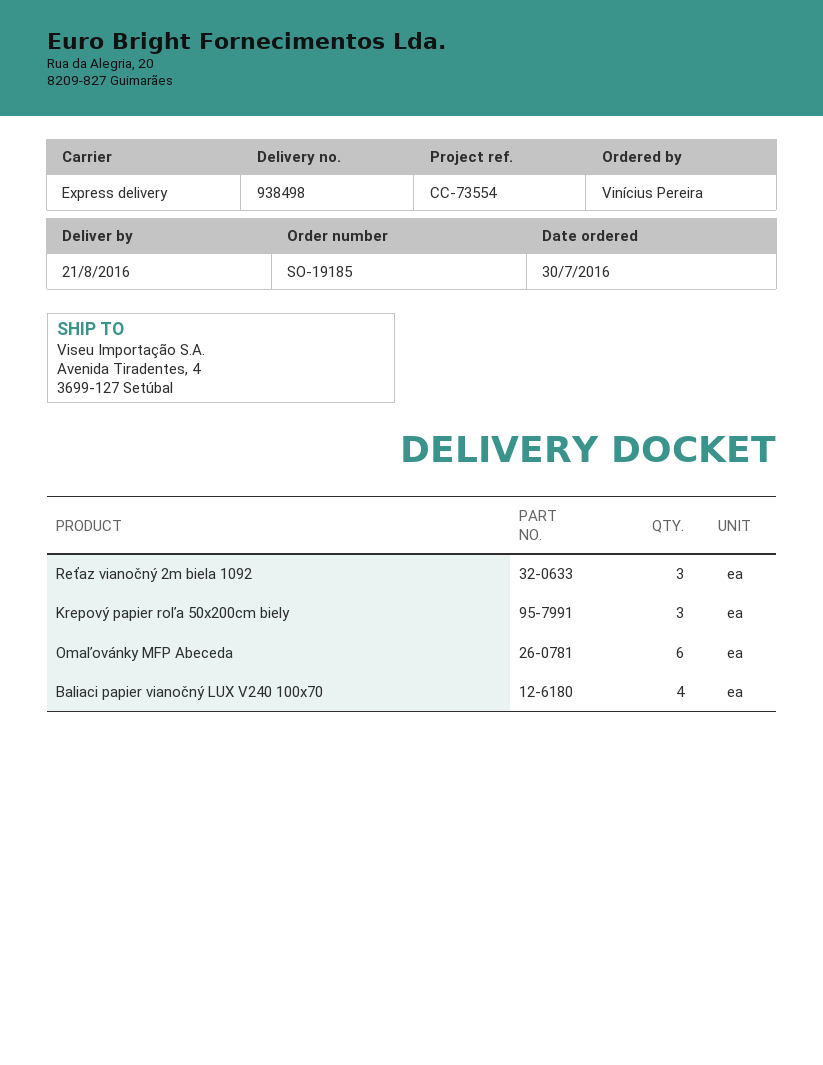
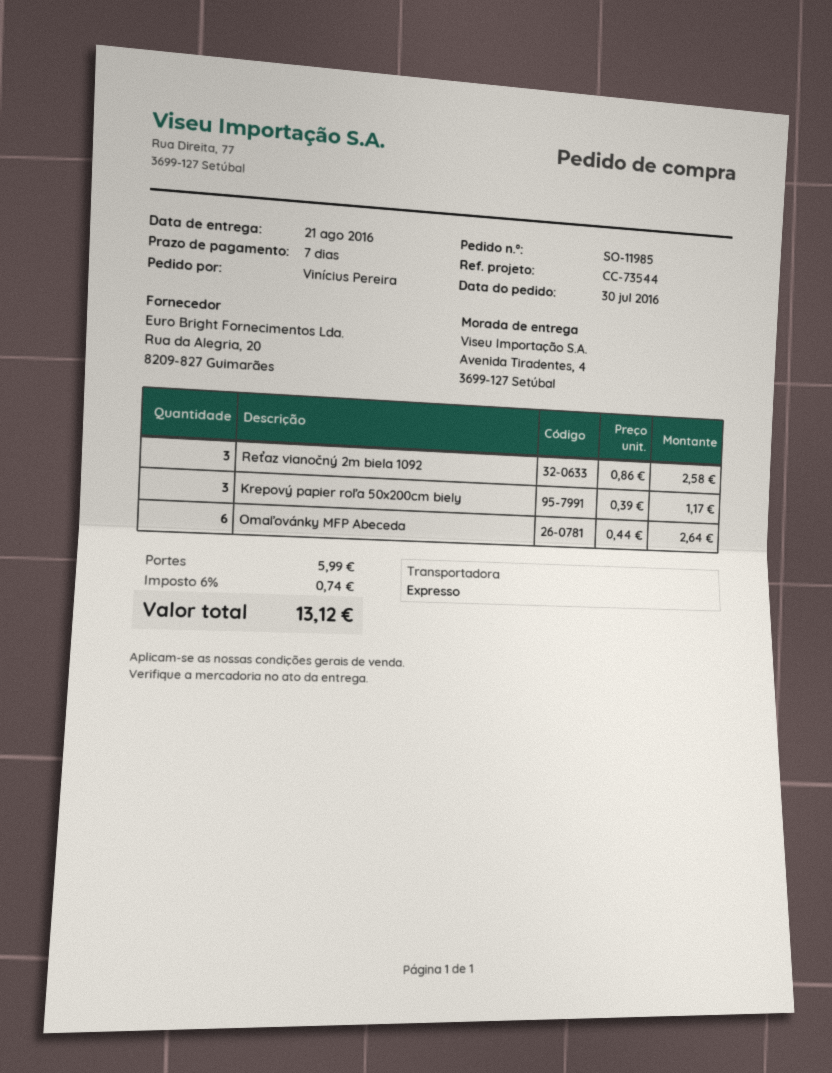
order number: SO-19185 -> SO-11985
reference: CC-73554 -> CC-73544
Baliaci papier vianočný LUX V240 100x70: 4 -> none

